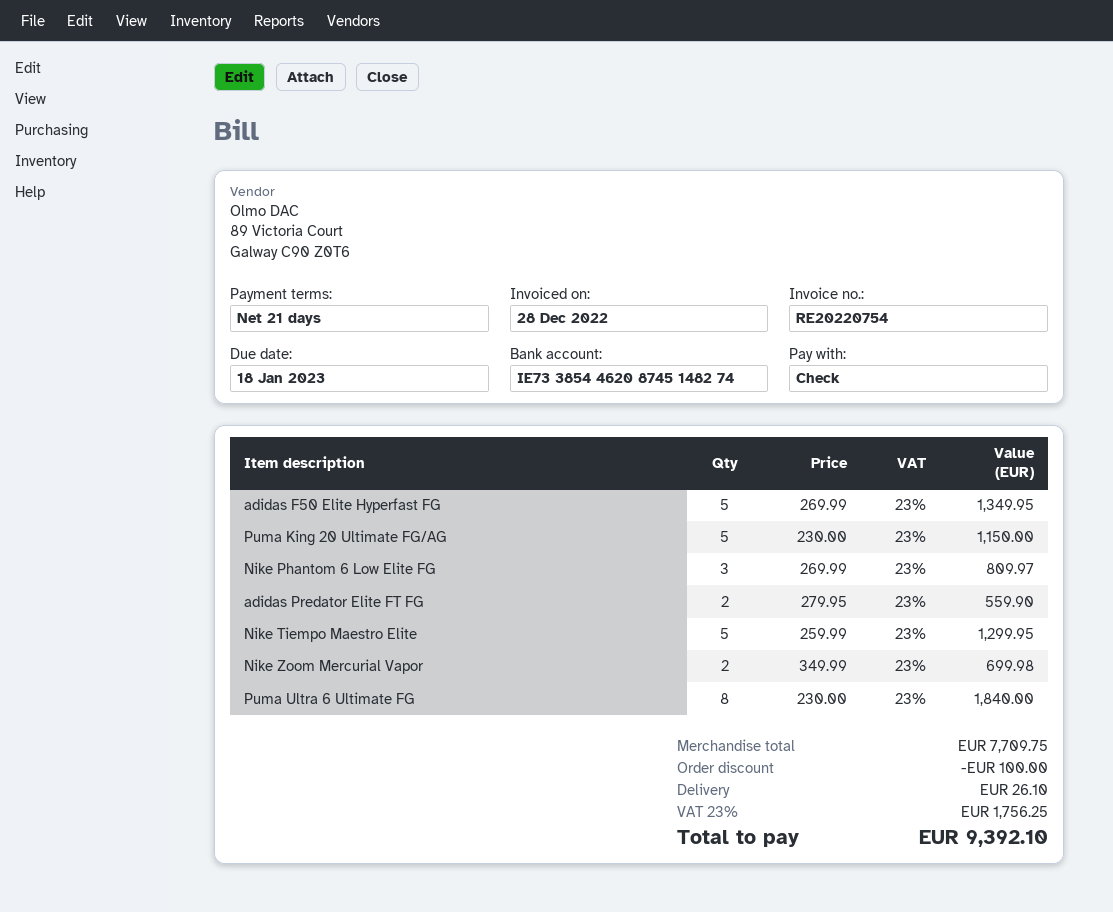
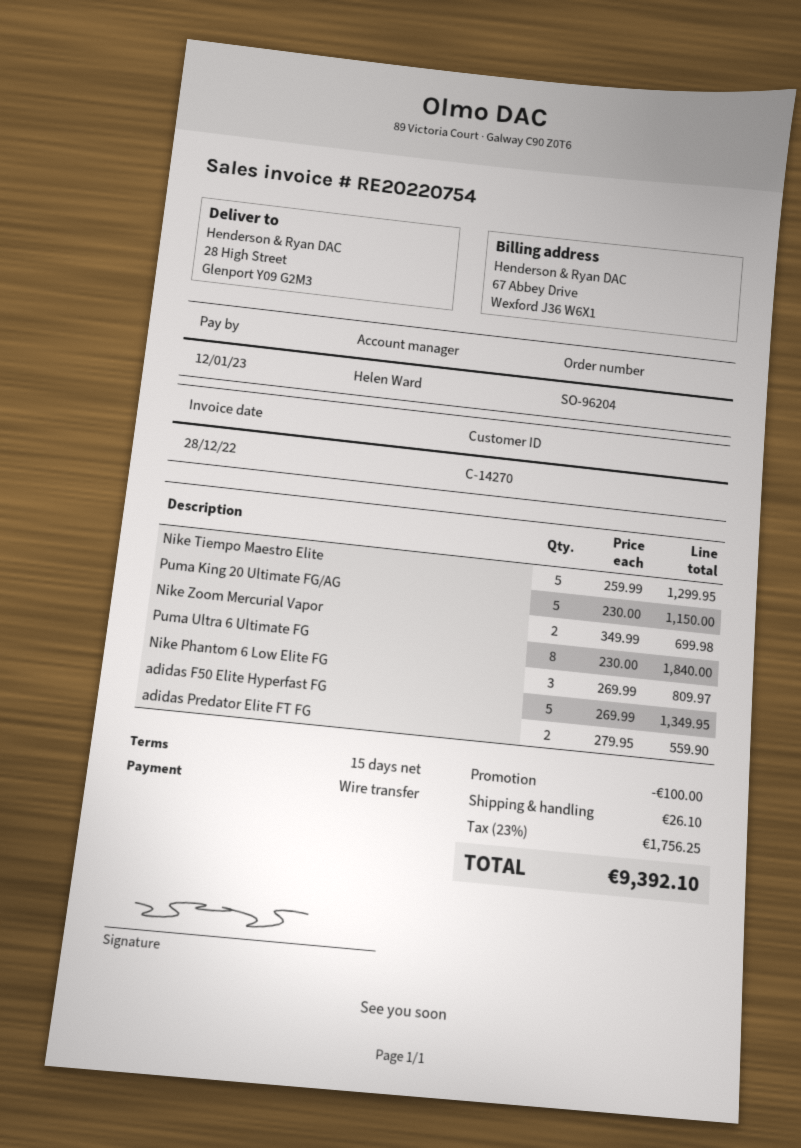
payment terms: 21 days -> 15 days
due date: 2023-01-18 -> 2023-01-12
payment method: cheque -> bank transfer

